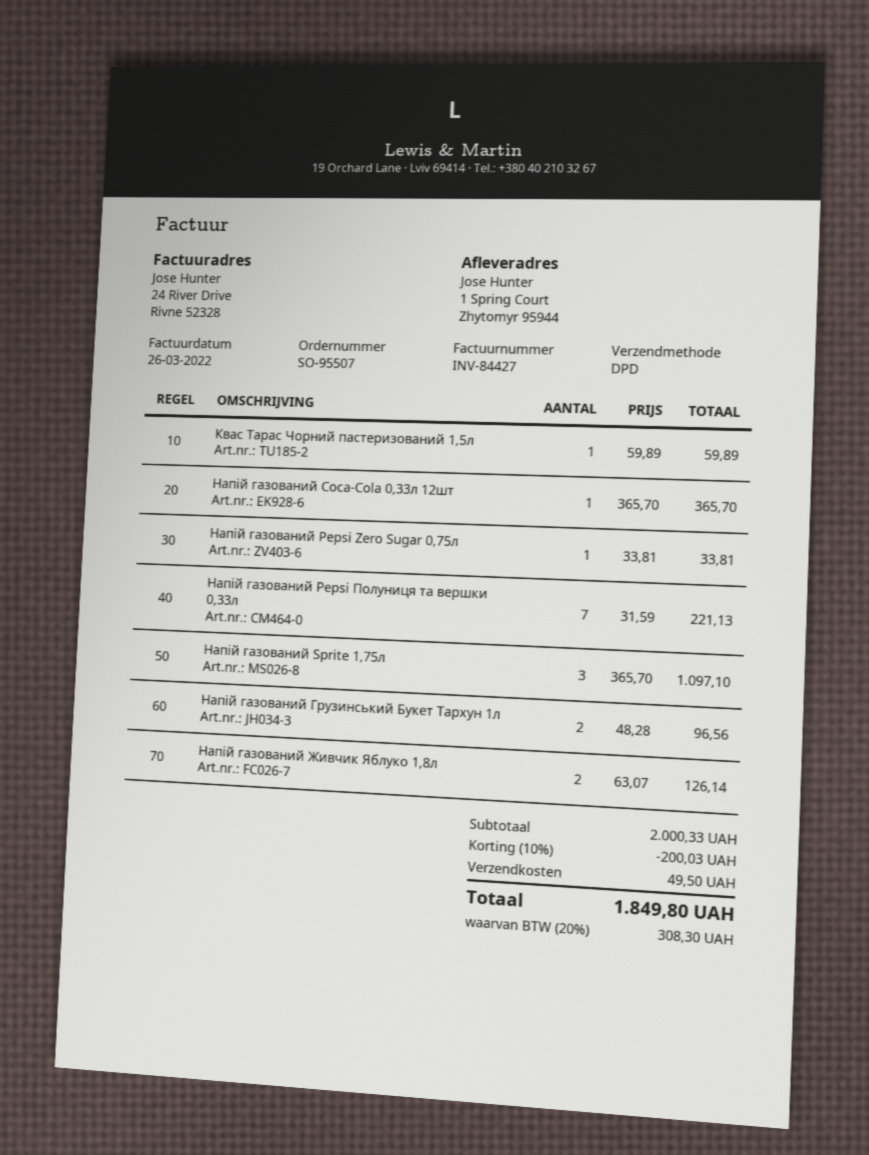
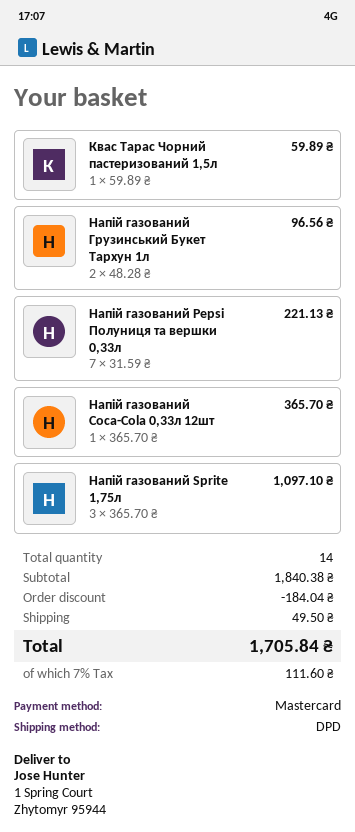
Напій газований Pepsi Zero Sugar 0,75л: 1 x 33.81 = 33.81 -> none
Напій газований Живчик Яблуко 1,8л: 2 x 63.07 = 126.14 -> none
subtotal: 2000.33 -> 1840.38
discount: 200.03 -> 184.04
tax: 20% = 308.30 -> 7% = 111.60
total: 1849.80 -> 1705.84

